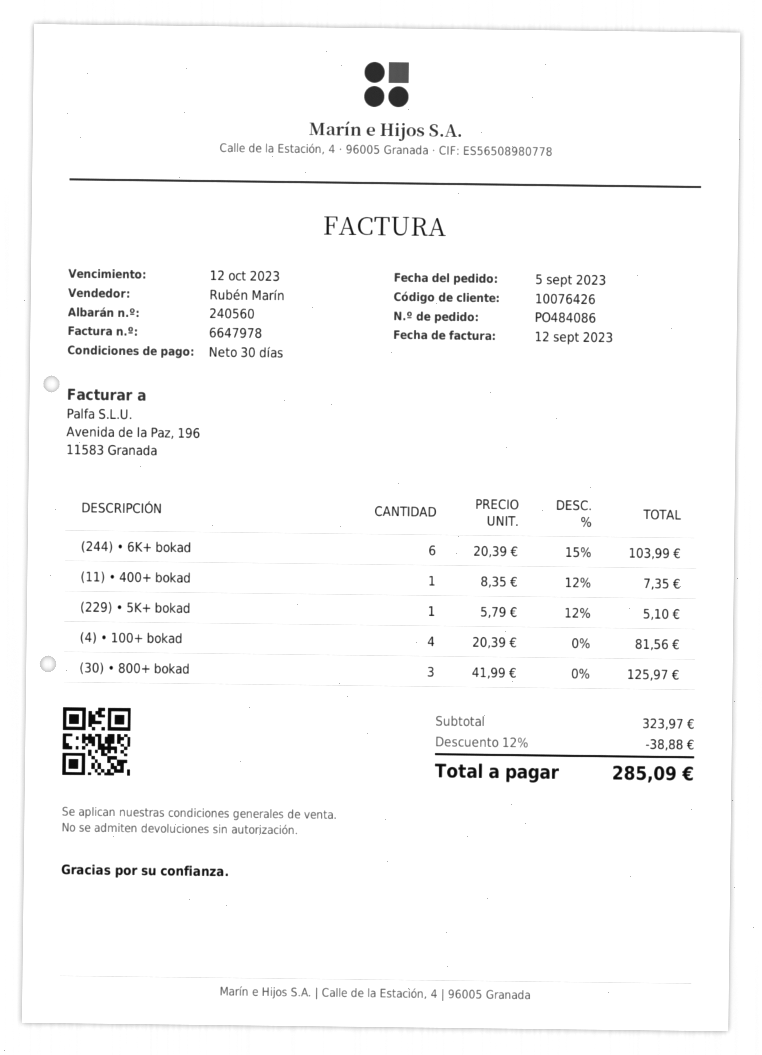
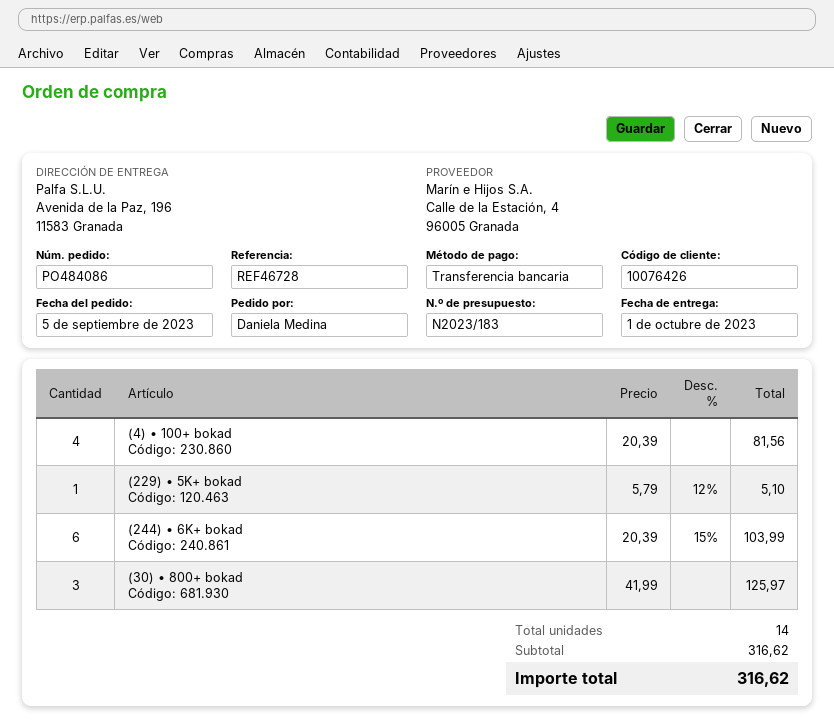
(11) • 400+ bokad: 1 x 8.35 - 12% = 7.35 -> none
subtotal: 323.97 -> 316.62
discount: 12% = 38.88 -> none
total: 285.09 -> 316.62

